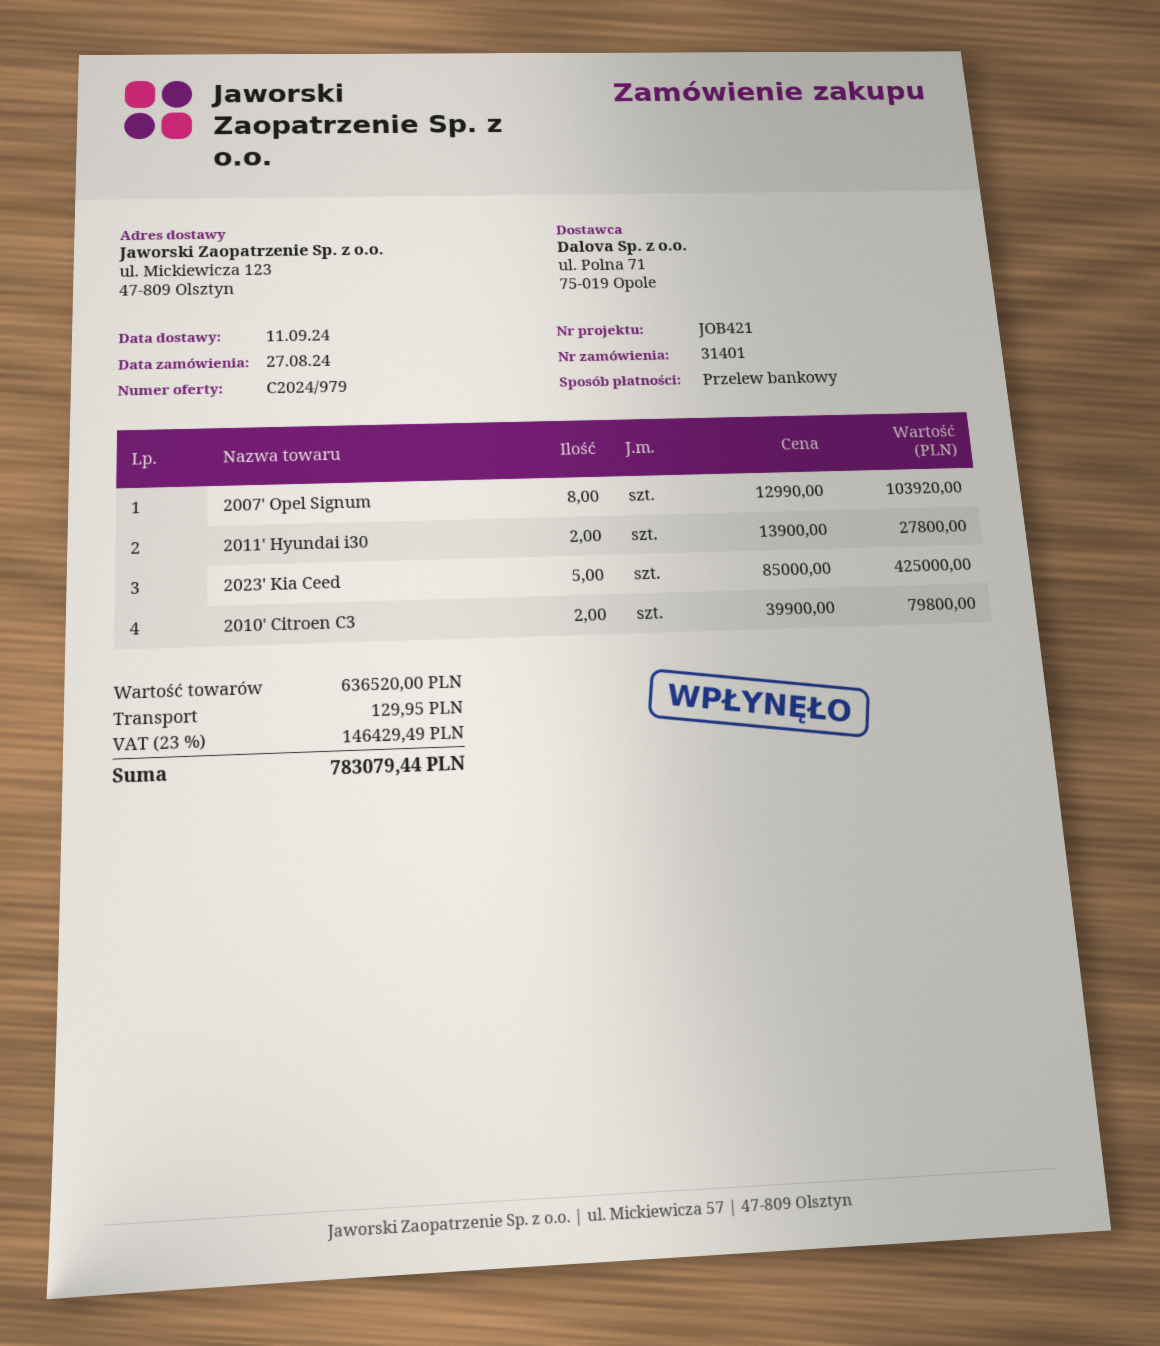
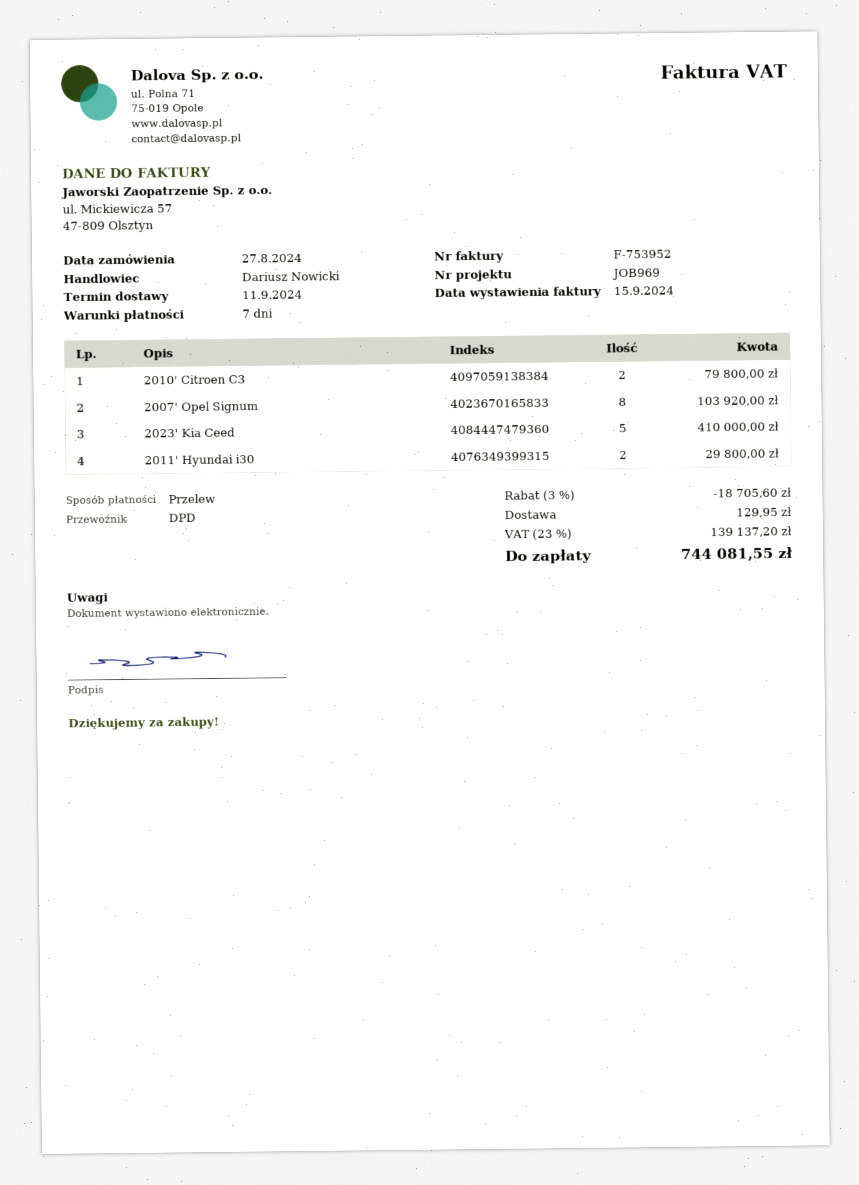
reference: JOB421 -> JOB969
2011' Hyundai i30: 2 for 27800.00 -> 2 for 29800.00
2023' Kia Ceed: 5 for 425000.00 -> 5 for 410000.00
discount: none -> 3% = 18705.60
tax: 23% = 146429.49 -> 23% = 139137.20
total: 783079.44 -> 744081.55

